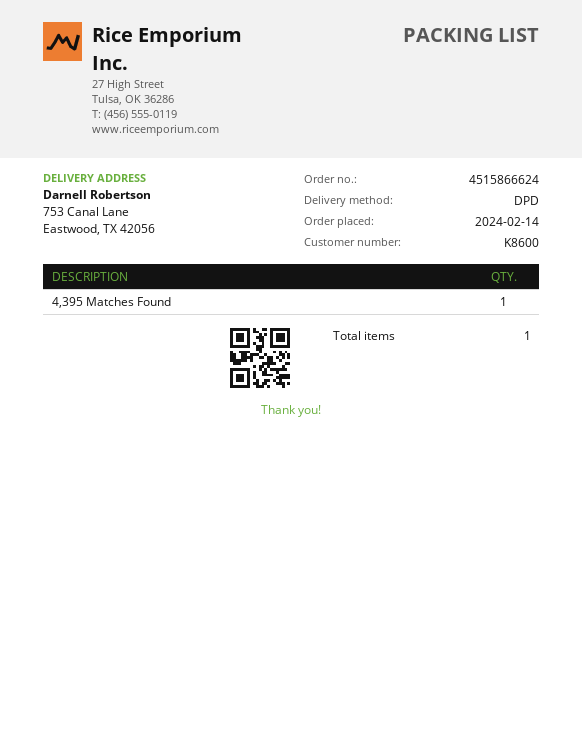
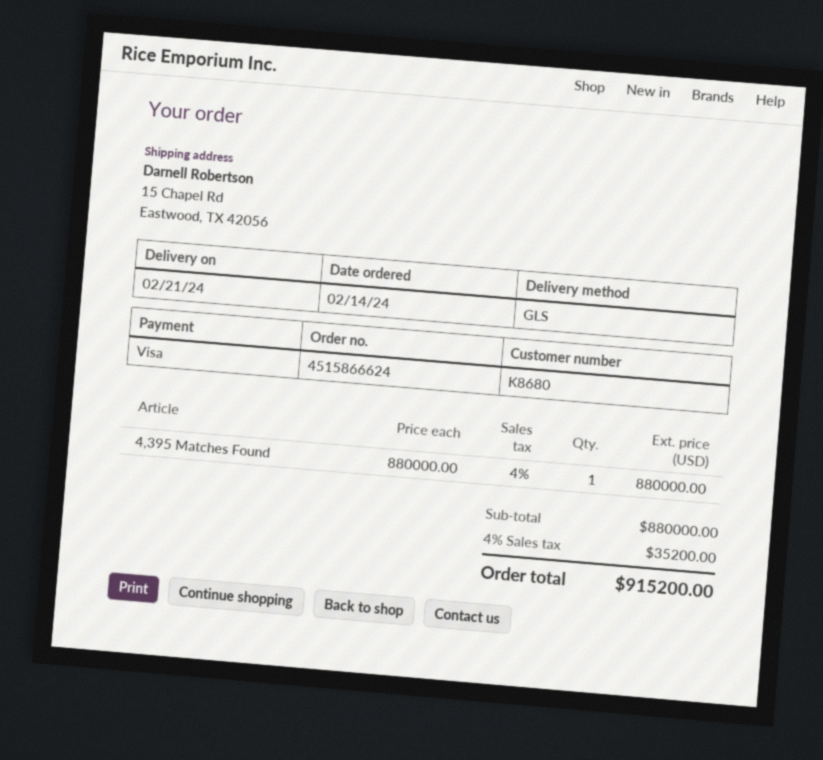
customer number: K8600 -> K8680
shipping method: DPD -> GLS
ship to: 753 Canal Lane, Eastwood, TX 42056 -> 15 Chapel Rd, Eastwood, TX 42056

